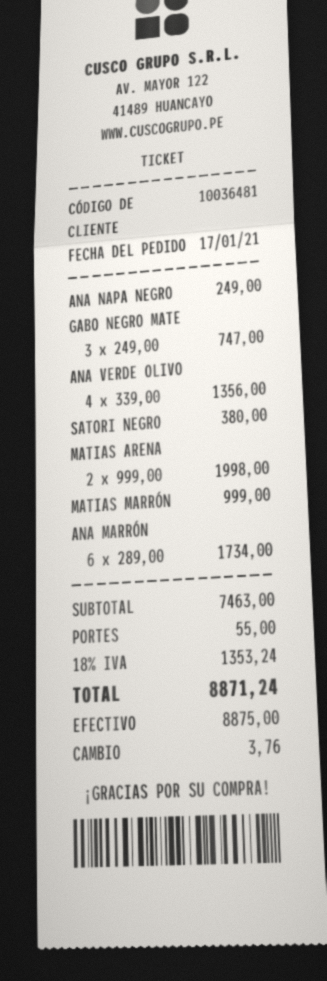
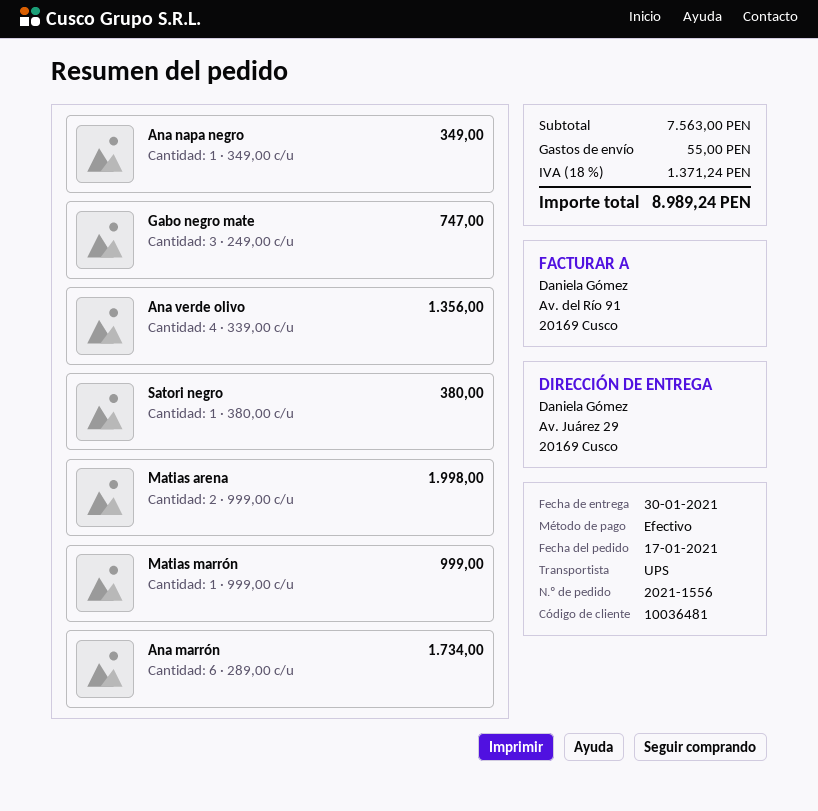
ANA NAPA NEGRO: 1 x 249.00 = 249.00 -> 1 x 349.00 = 349.00
subtotal: 7463.00 -> 7563.00
tax: 18% = 1353.24 -> 18% = 1371.24
total: 8871.24 -> 8989.24

